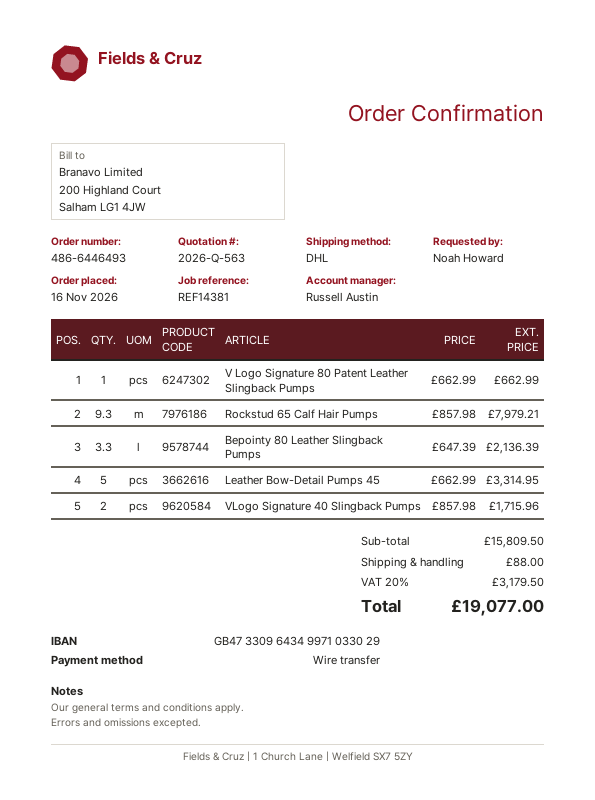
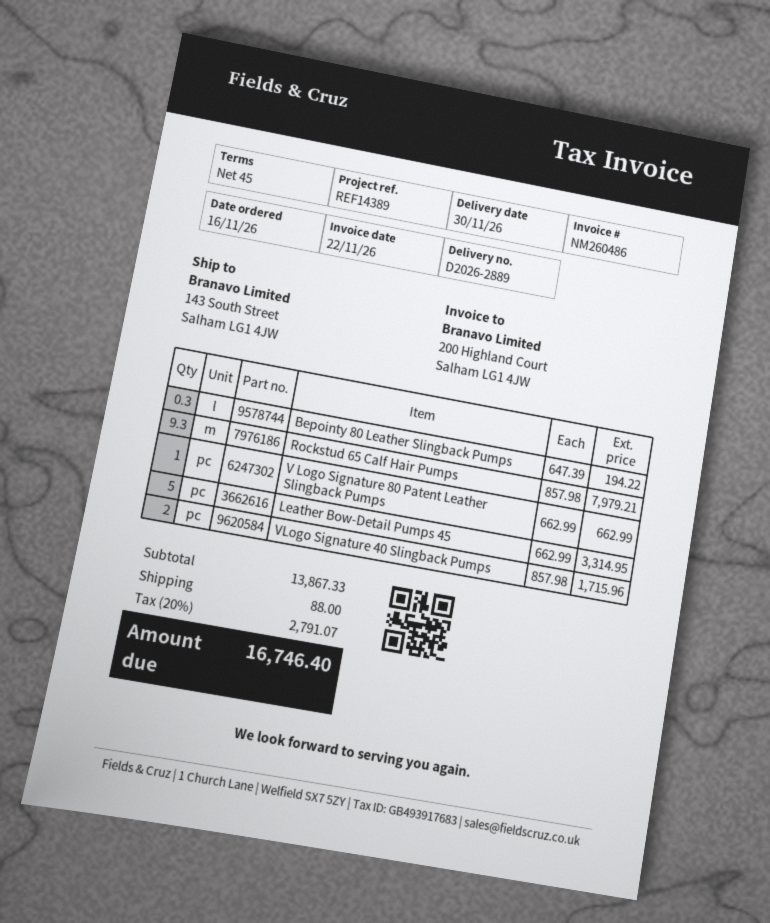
reference: REF14381 -> REF14389
Bepointy 80 Leather Slingback Pumps: 3.3 x 647.39 = 2136.39 -> 0.3 x 647.39 = 194.22
subtotal: 15809.50 -> 13867.33
tax: 20% = 3179.50 -> 20% = 2791.07
total: 19077.00 -> 16746.40

